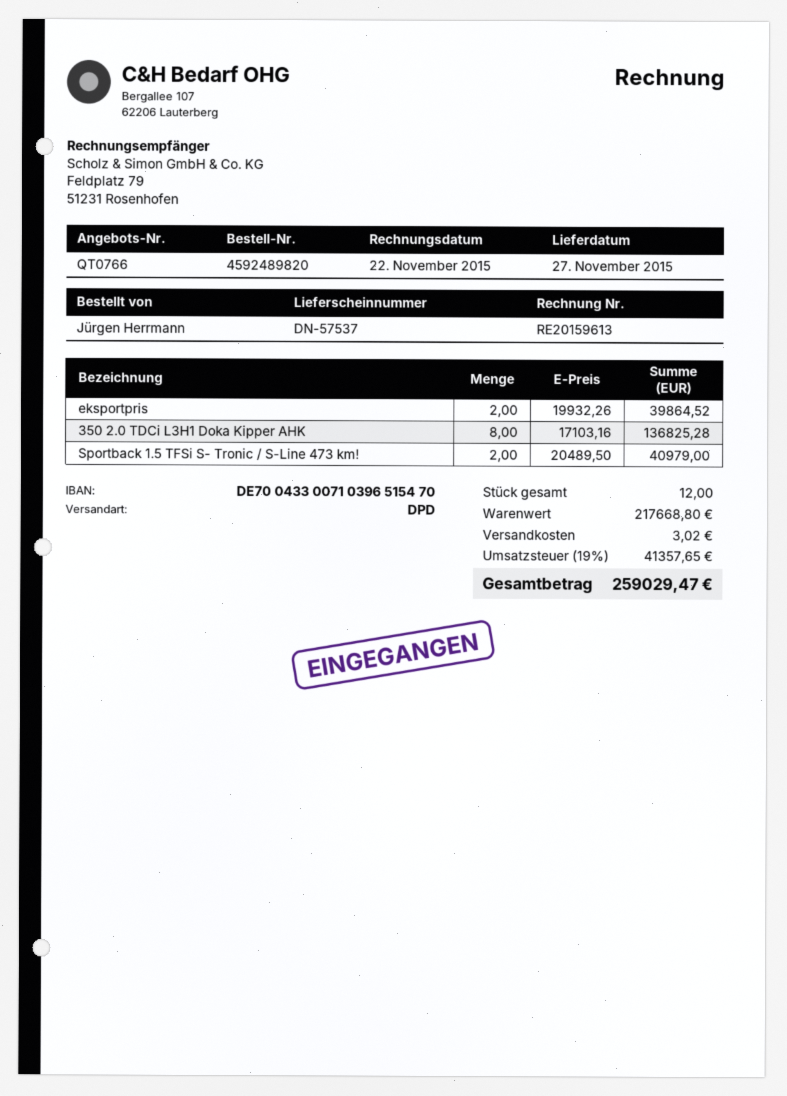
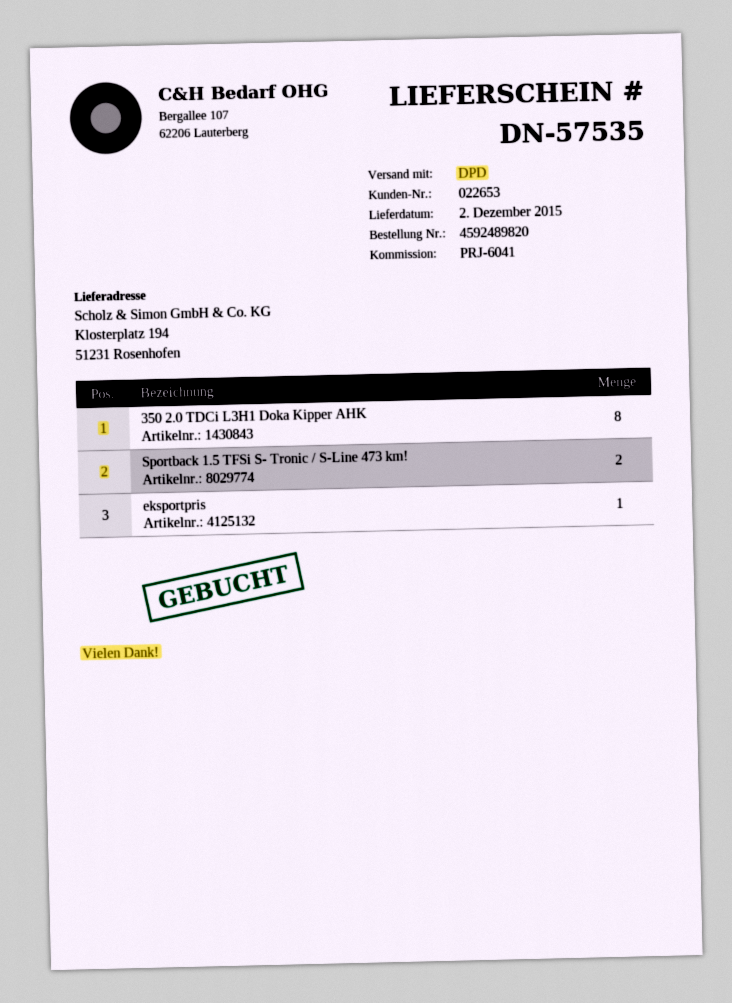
delivery note number: DN-57537 -> DN-57535
delivery date: 2015-11-27 -> 2015-12-02
eksportpris: 2 -> 1

